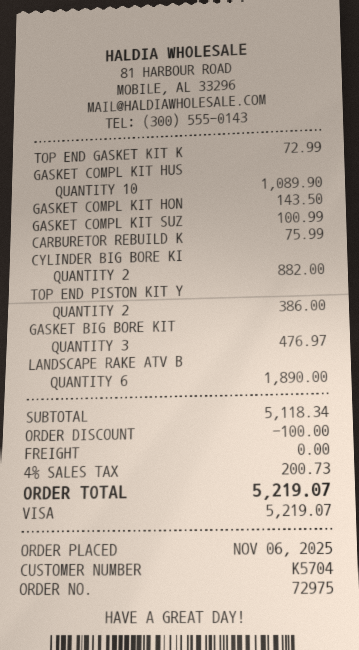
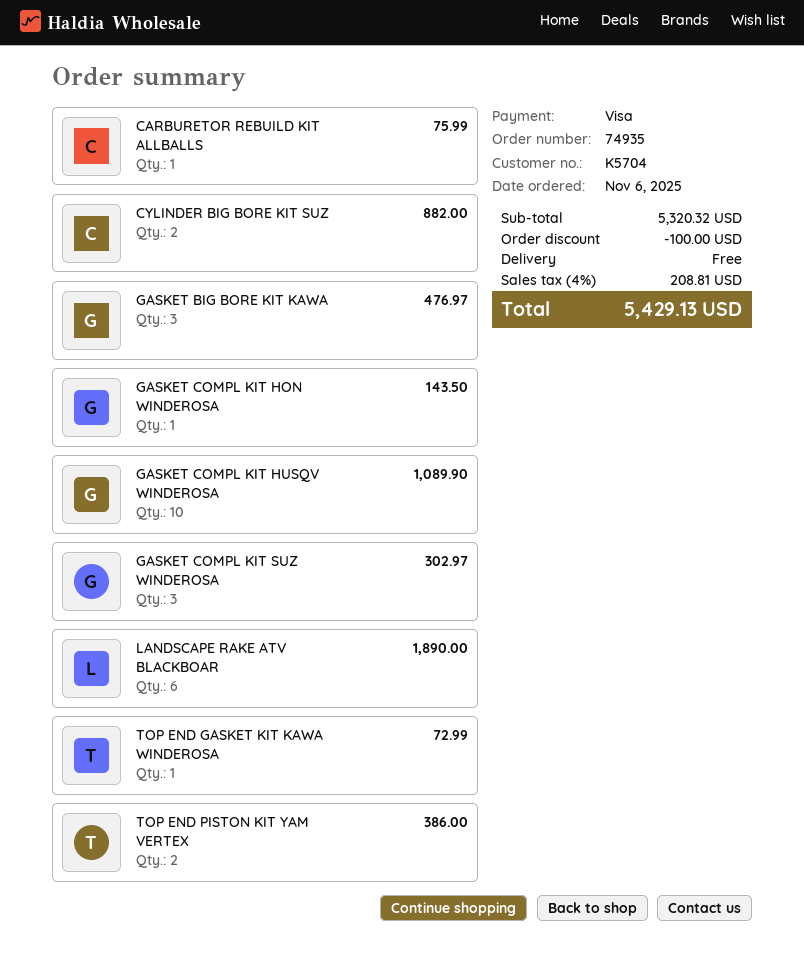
order number: 72975 -> 74935
GASKET COMPL KIT SUZ: 1 for 100.99 -> 3 for 302.97
subtotal: 5118.34 -> 5320.32
tax: 4% = 200.73 -> 4% = 208.81
total: 5219.07 -> 5429.13

